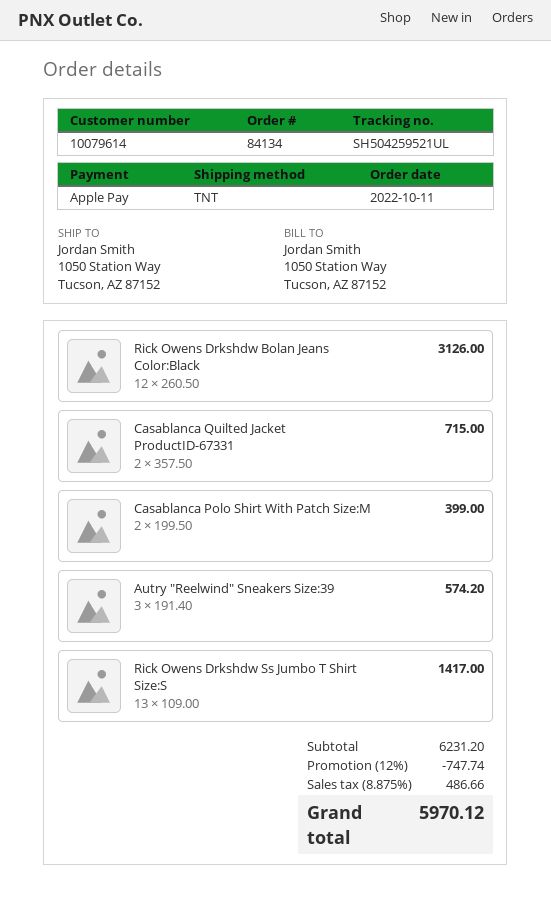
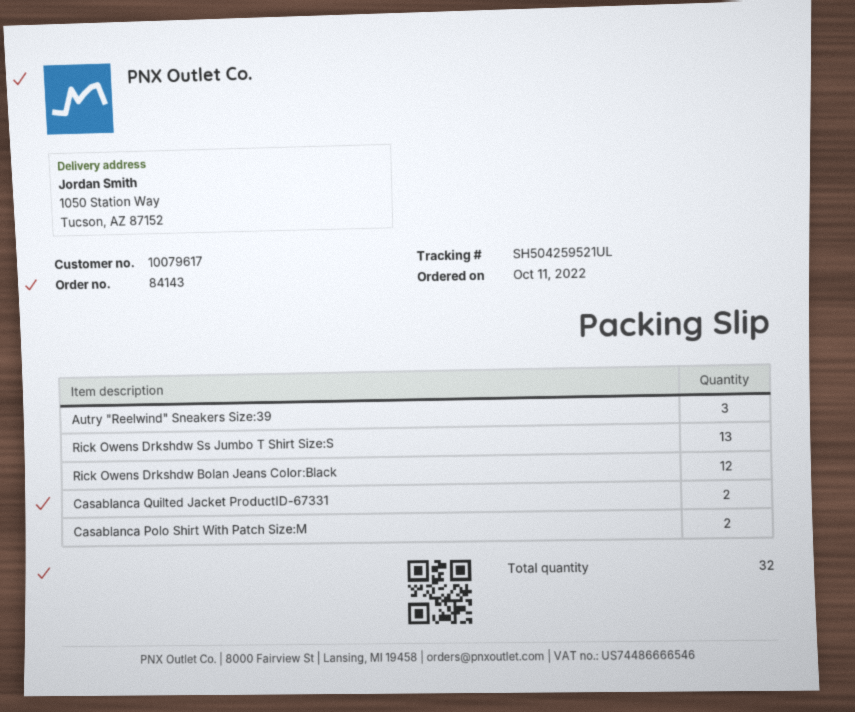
order number: 84134 -> 84143
customer number: 10079614 -> 10079617

